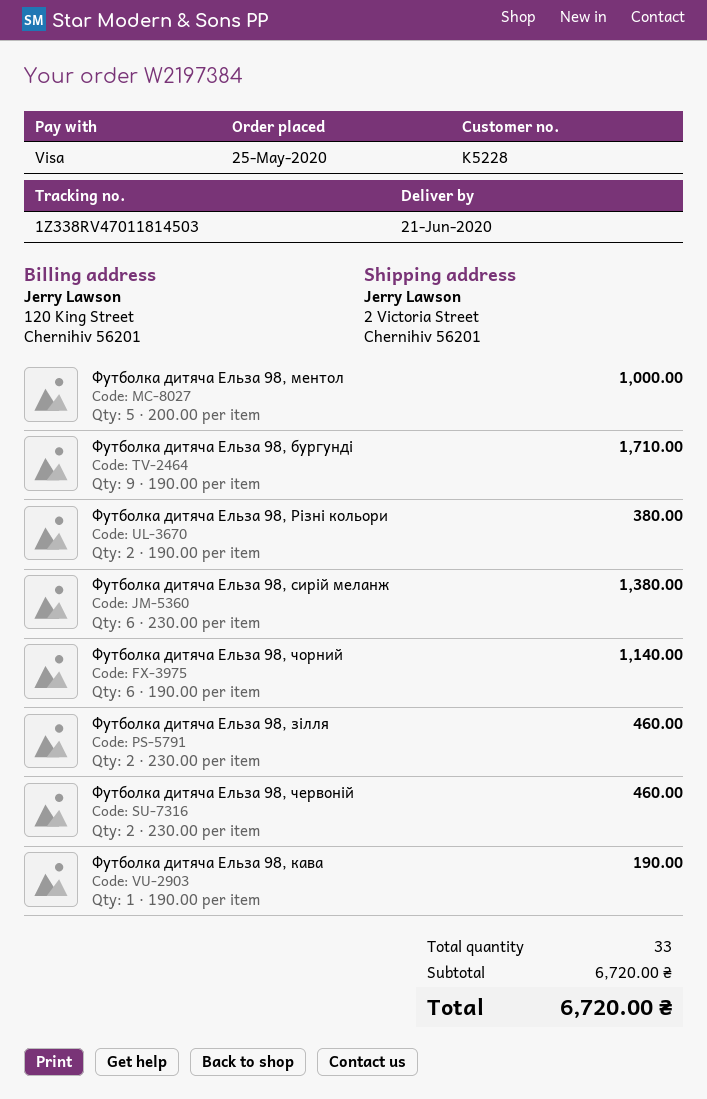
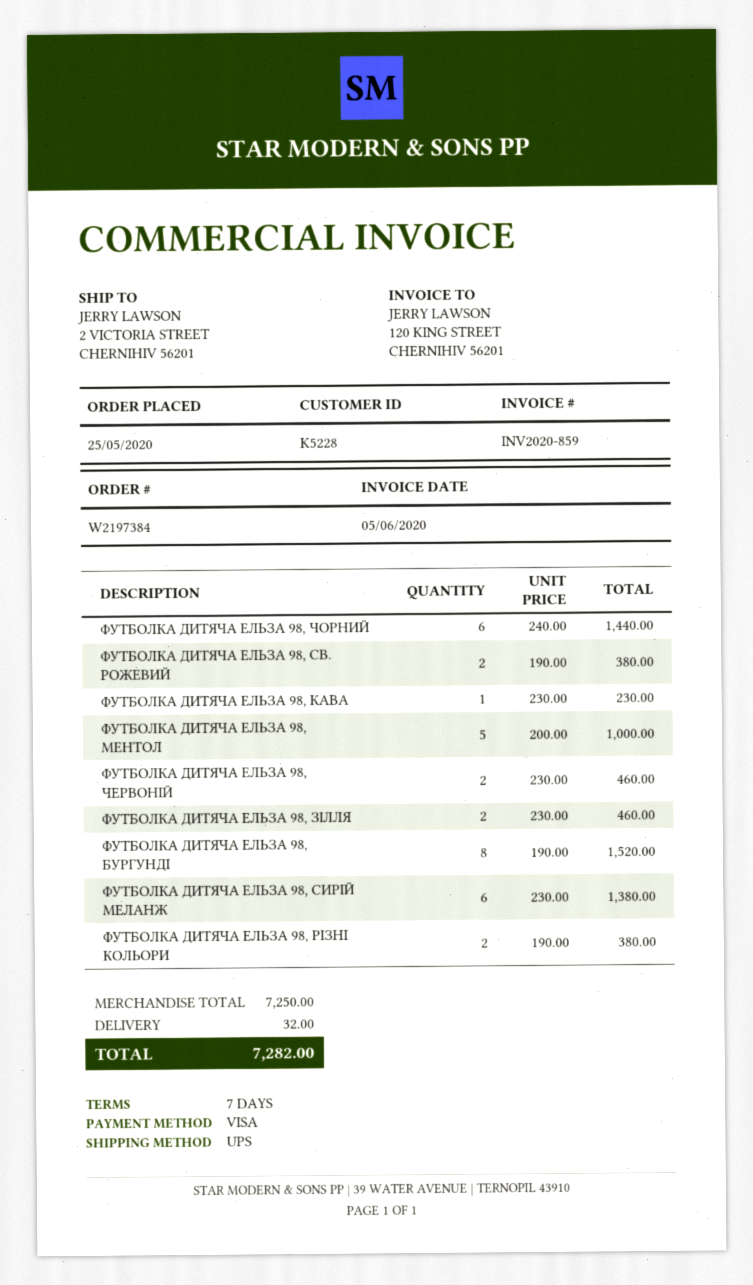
Футболка дитяча Ельза 98, бургунді: 9 x 190.00 = 1710.00 -> 8 x 190.00 = 1520.00
Футболка дитяча Ельза 98, чорний: 6 x 190.00 = 1140.00 -> 6 x 240.00 = 1440.00
Футболка дитяча Ельза 98, кава: 1 x 190.00 = 190.00 -> 1 x 230.00 = 230.00
ФУТБОЛКА ДИТЯЧА ЕЛЬЗА 98, СВ. РОЖЕВИЙ: none -> 2 x 190.00 = 380.00
subtotal: 6720.00 -> 7250.00
shipping: none -> 32.00
total: 6720.00 -> 7282.00

